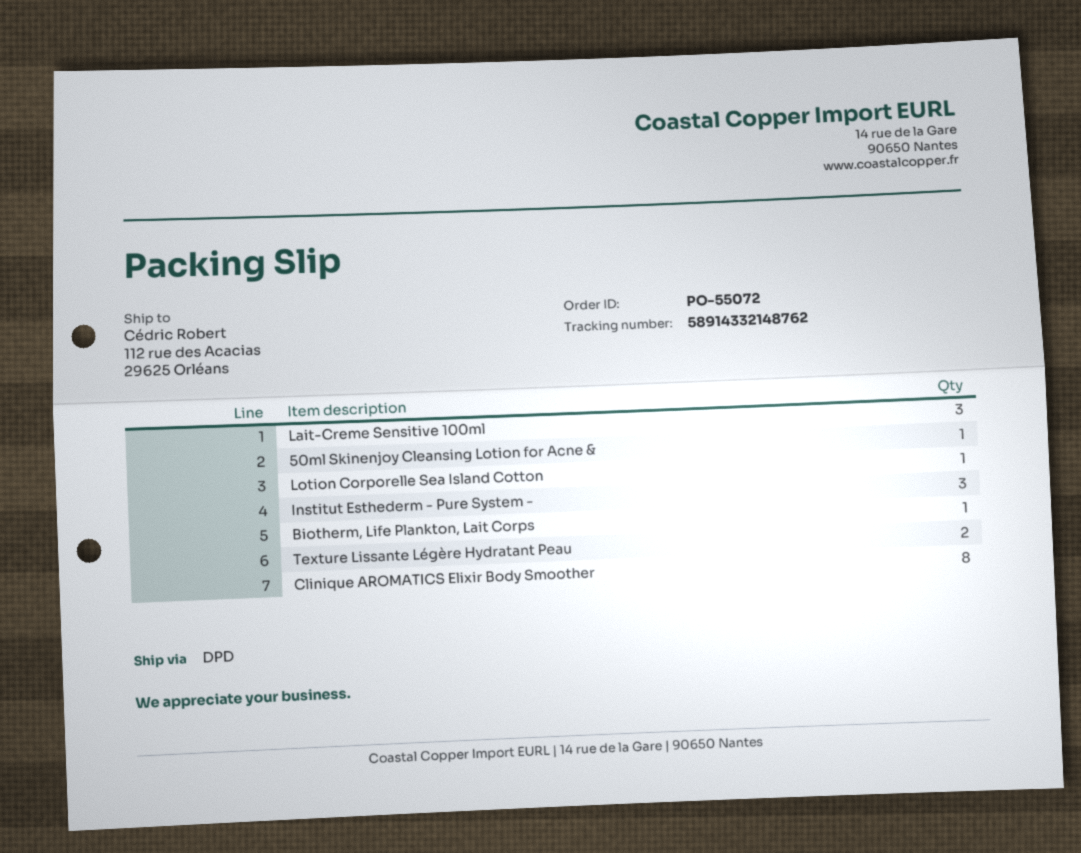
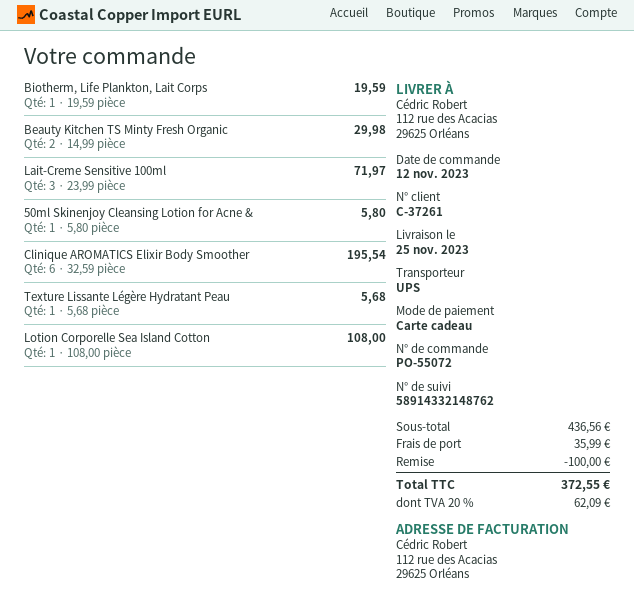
shipping method: DPD -> UPS
Institut Esthederm - Pure System -: 3 -> none
Texture Lissante Légère Hydratant Peau: 2 -> 1
Clinique AROMATICS Elixir Body Smoother: 8 -> 6
Beauty Kitchen TS Minty Fresh Organic: none -> 2

